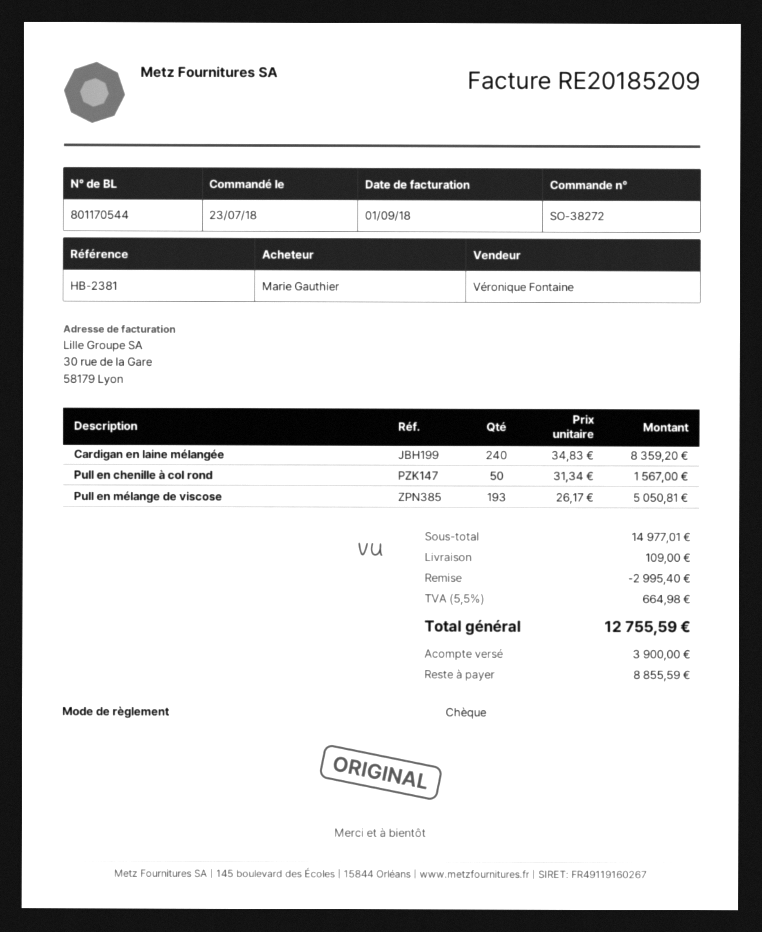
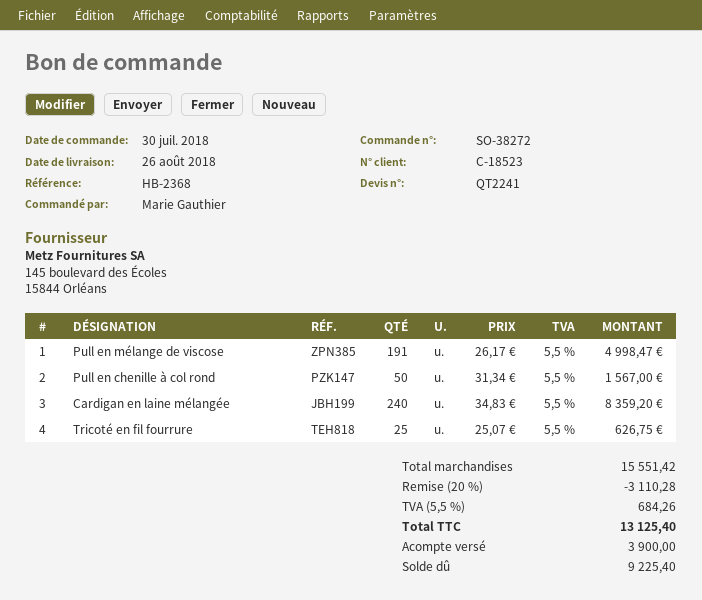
order date: 2018-07-23 -> 2018-07-30
reference: HB-2381 -> HB-2368
Pull en mélange de viscose: 193 x 26.17 = 5050.81 -> 191 x 26.17 = 4998.47
Tricoté en fil fourrure: none -> 25 x 25.07 = 626.75
subtotal: 14977.01 -> 15551.42
discount: 2995.40 -> 3110.28
shipping: 109.00 -> none
tax: 5.5% = 664.98 -> 5.5% = 684.26
total: 12755.59 -> 13125.40
balance: 8855.59 -> 9225.40

